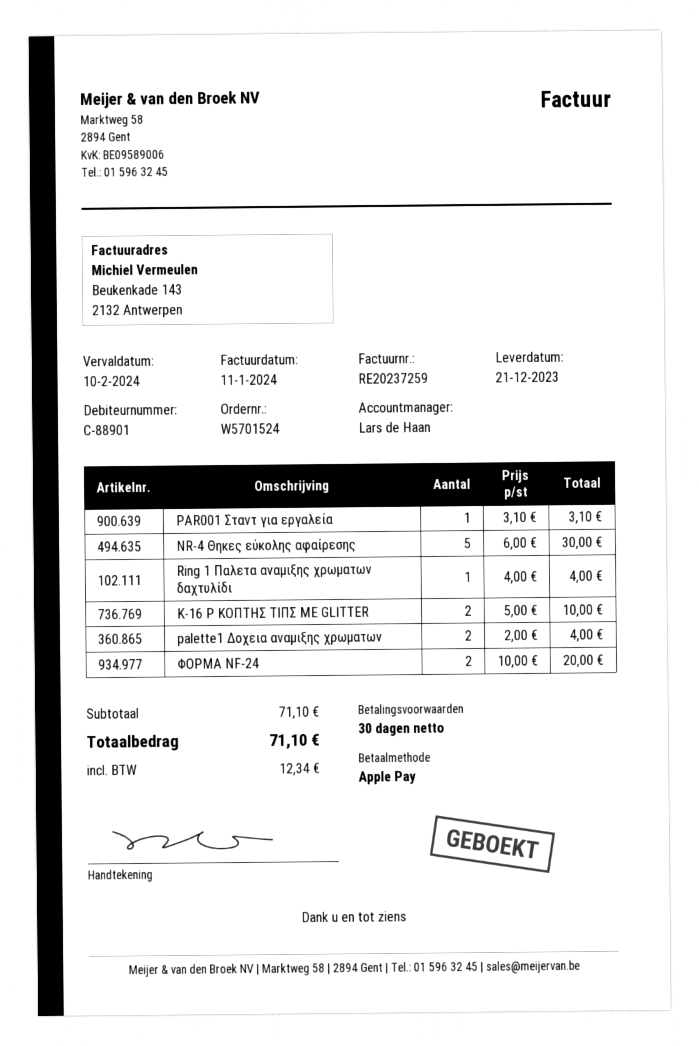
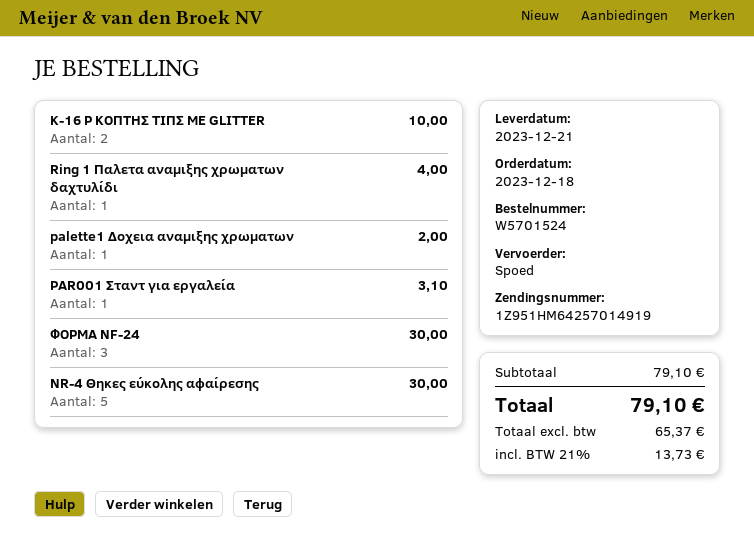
palette1 Δοχεια αναμιξης χρωματων: 2 for 4.00 -> 1 for 2.00
ΦΟΡΜΑ NF-24: 2 for 20.00 -> 3 for 30.00
subtotal: 71.10 -> 79.10
tax: 12.34 -> 13.73
total: 71.10 -> 79.10

